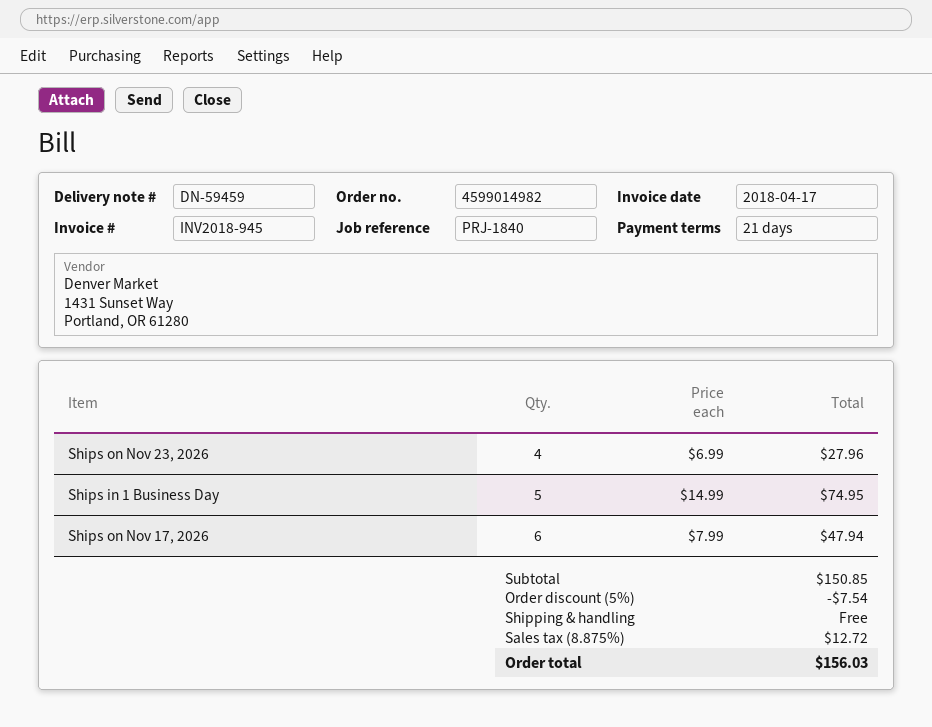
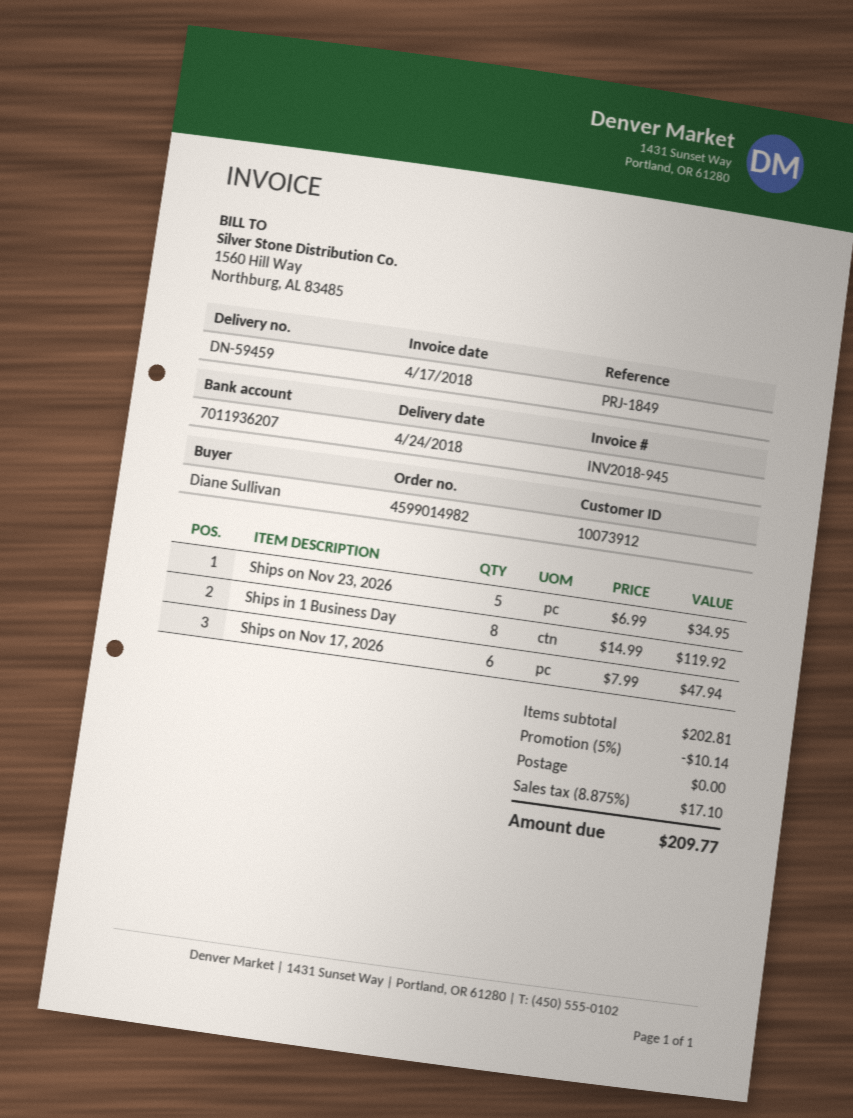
reference: PRJ-1840 -> PRJ-1849
Ships on Nov 23, 2026: 4 x 6.99 = 27.96 -> 5 x 6.99 = 34.95
Ships in 1 Business Day: 5 x 14.99 = 74.95 -> 8 x 14.99 = 119.92
subtotal: 150.85 -> 202.81
discount: 5% = 7.54 -> 5% = 10.14
tax: 8.875% = 12.72 -> 8.875% = 17.10
total: 156.03 -> 209.77

